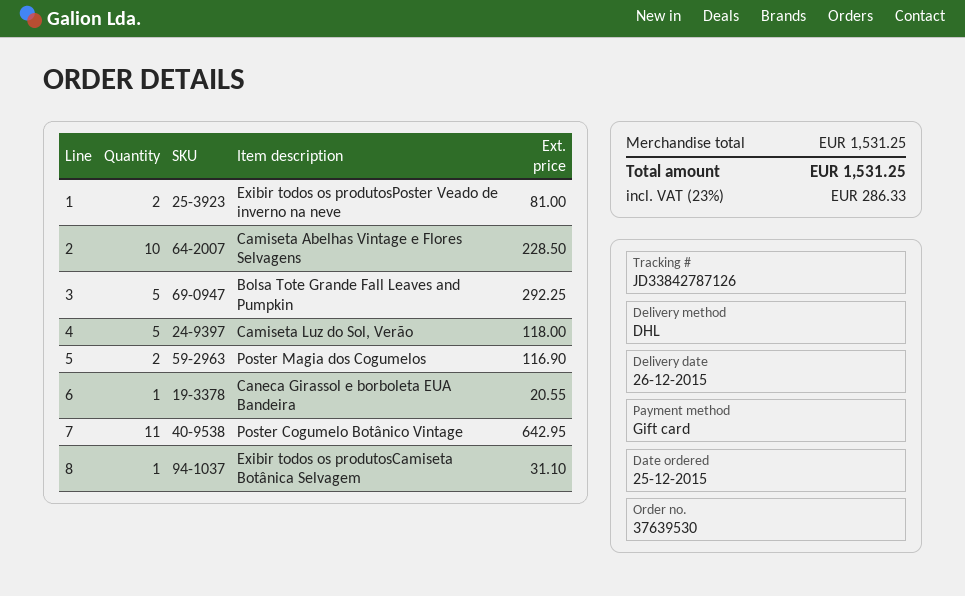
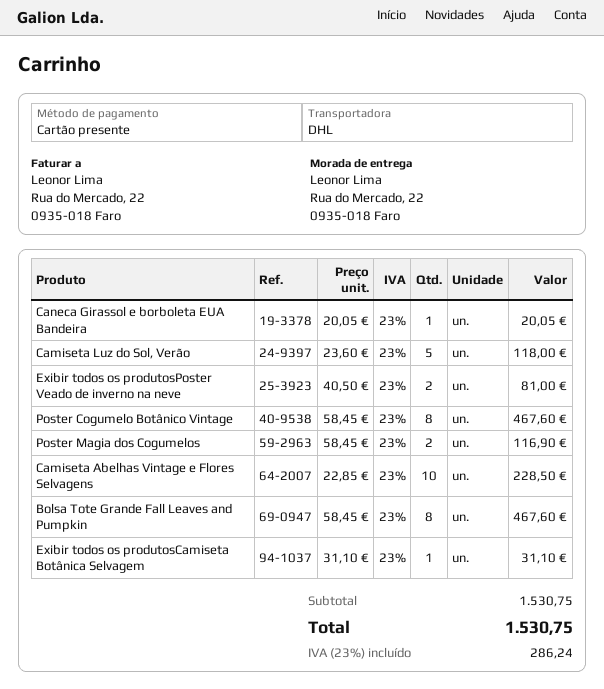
Bolsa Tote Grande Fall Leaves and Pumpkin: 5 for 292.25 -> 8 for 467.60
Caneca Girassol e borboleta EUA Bandeira: 1 for 20.55 -> 1 for 20.05
Poster Cogumelo Botânico Vintage: 11 for 642.95 -> 8 for 467.60
subtotal: 1531.25 -> 1530.75
tax: 23% = 286.33 -> 23% = 286.24
total: 1531.25 -> 1530.75

